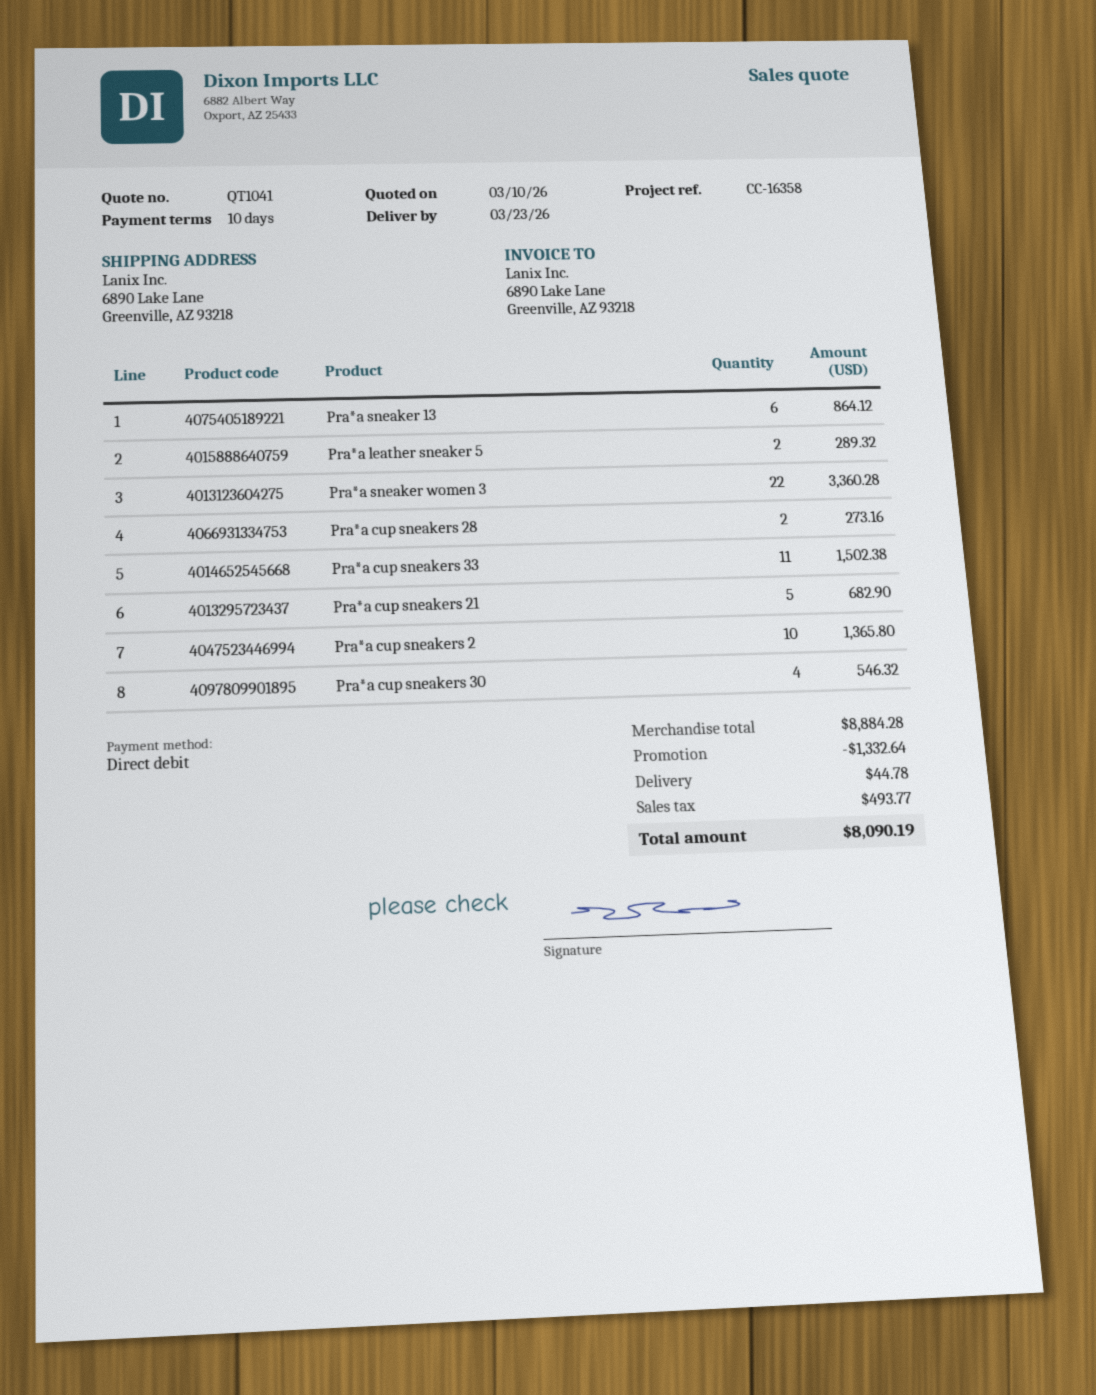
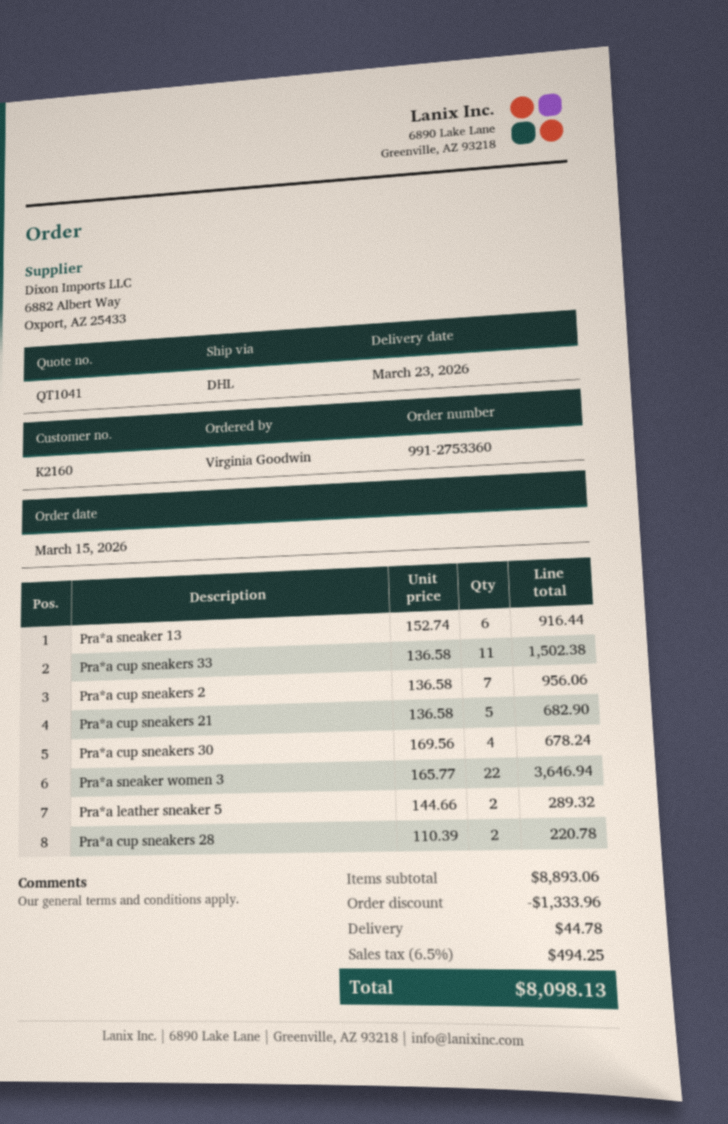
Pra*a sneaker 13: 6 for 864.12 -> 6 for 916.44
Pra*a sneaker women 3: 22 for 3360.28 -> 22 for 3646.94
Pra*a cup sneakers 28: 2 for 273.16 -> 2 for 220.78
Pra*a cup sneakers 2: 10 for 1365.80 -> 7 for 956.06
Pra*a cup sneakers 30: 4 for 546.32 -> 4 for 678.24
subtotal: 8884.28 -> 8893.06
discount: 1332.64 -> 1333.96
tax: 493.77 -> 494.25
total: 8090.19 -> 8098.13

